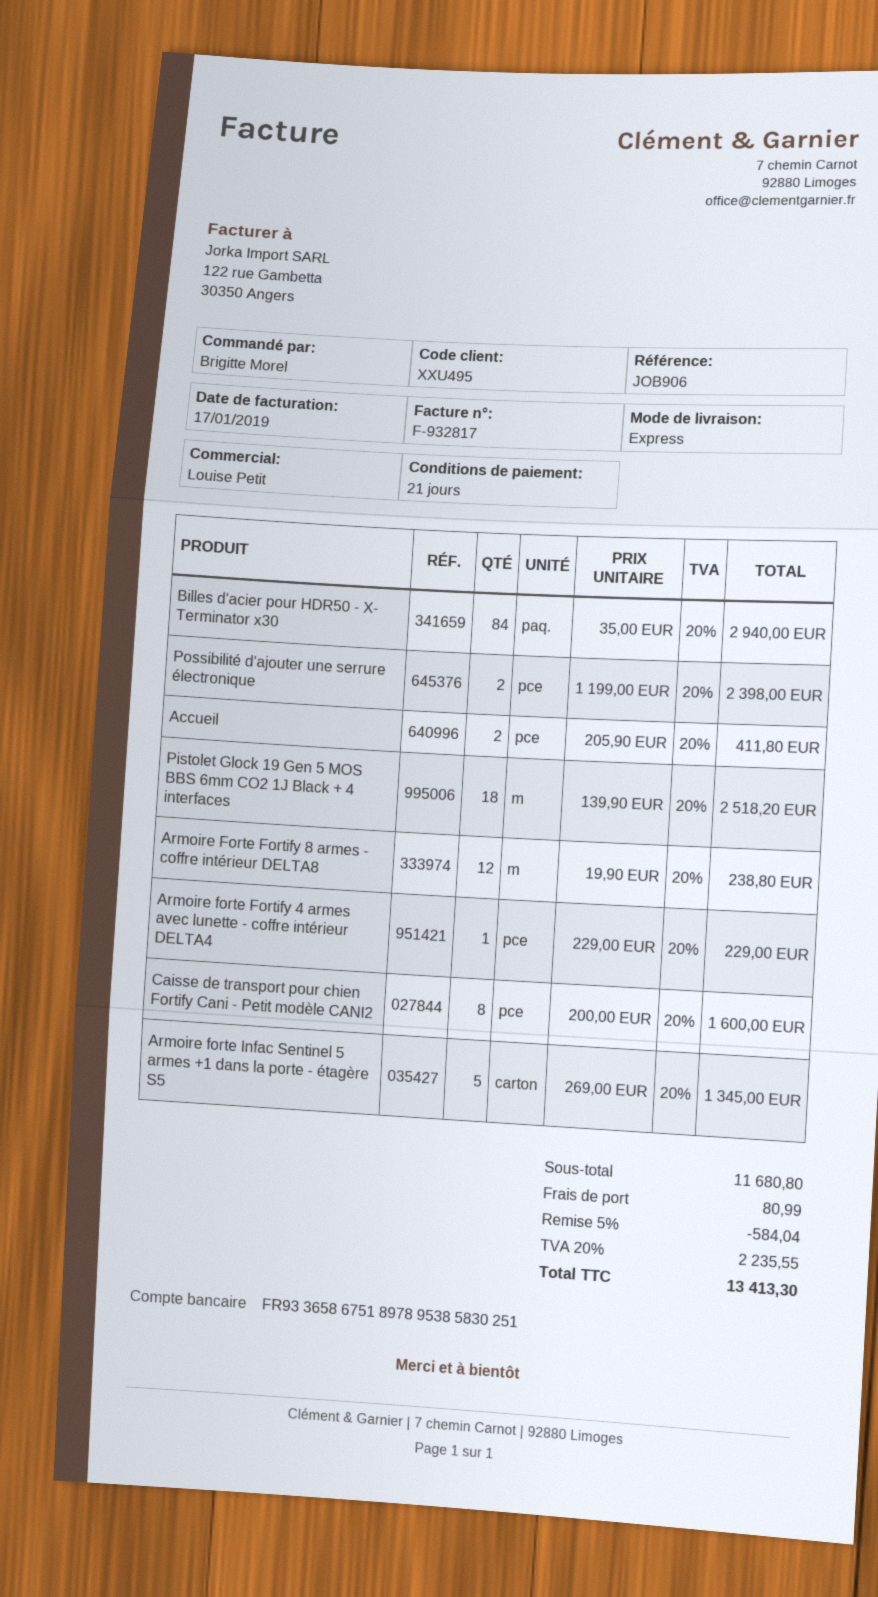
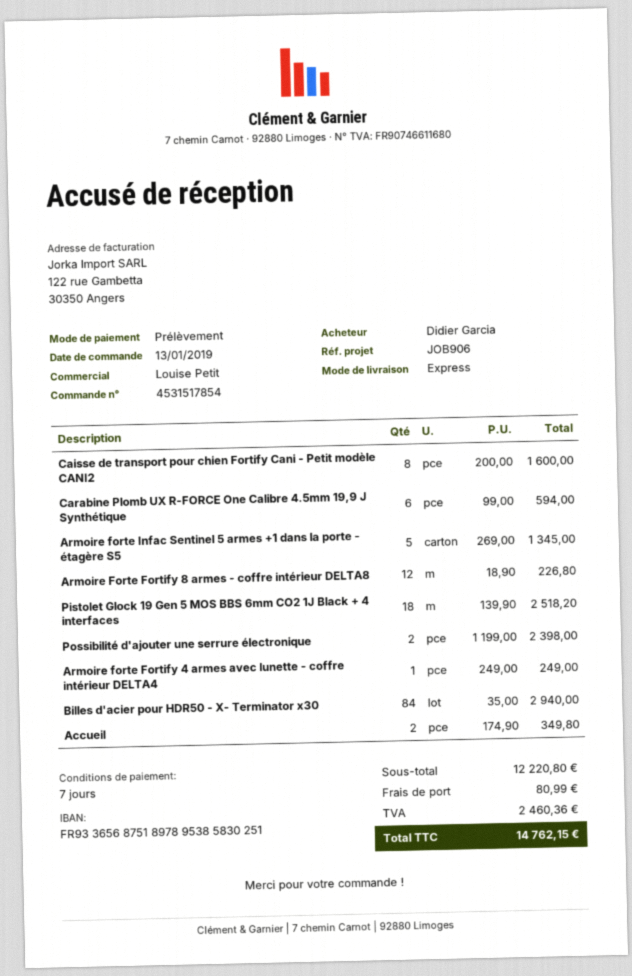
payment terms: 21 days -> 7 days
ordered by: Brigitte Morel -> Didier Garcia
bank account: FR9336586751897895385830251 -> FR9336568751897895385830251
Accueil: 2 x 205.90 = 411.80 -> 2 x 174.90 = 349.80
Armoire Forte Fortify 8 armes - coffre intérieur DELTA8: 12 x 19.90 = 238.80 -> 12 x 18.90 = 226.80
Armoire forte Fortify 4 armes avec lunette - coffre intérieur DELTA4: 1 x 229.00 = 229.00 -> 1 x 249.00 = 249.00
Carabine Plomb UX R-FORCE One Calibre 4.5mm 19,9 J Synthétique: none -> 6 x 99.00 = 594.00
subtotal: 11680.80 -> 12220.80
discount: 5% = 584.04 -> none
tax: 2235.55 -> 2460.36
total: 13413.30 -> 14762.15

